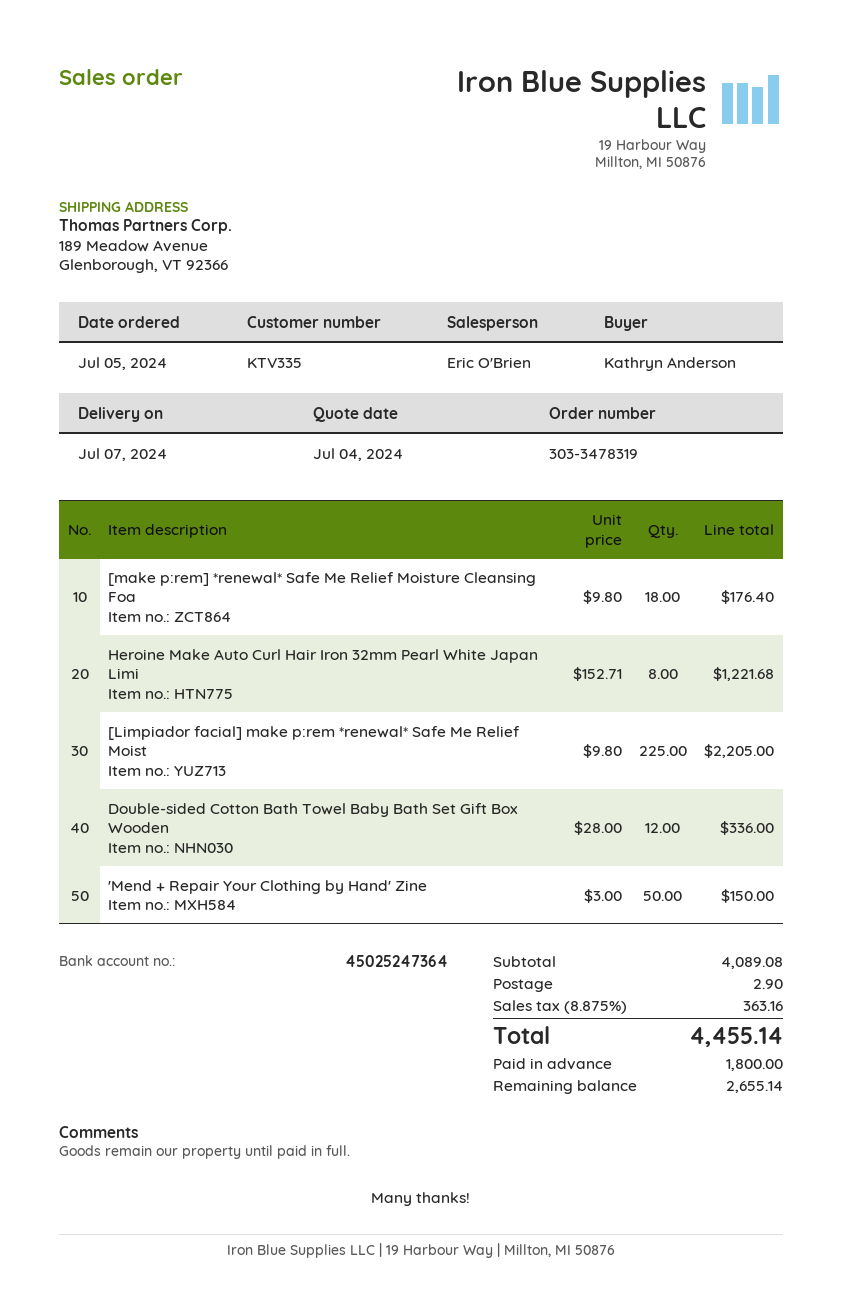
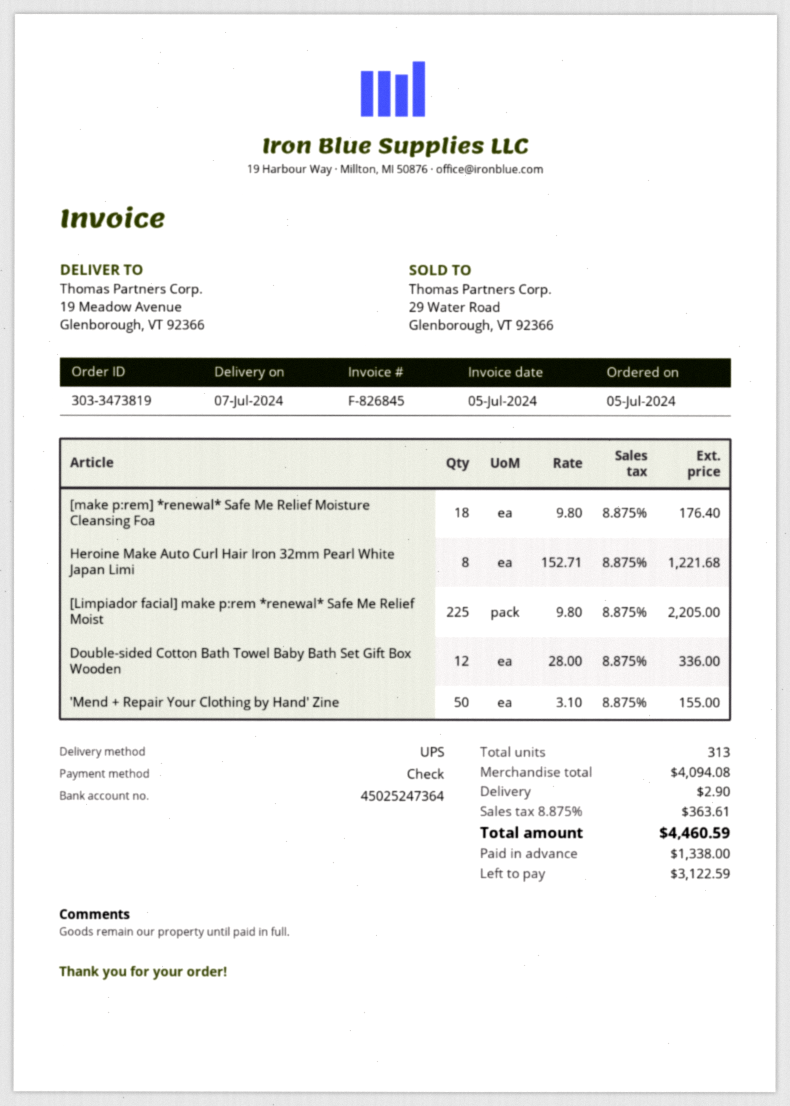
order number: 303-3478319 -> 303-3473819
ship to: 189 Meadow Avenue, Glenborough, VT 92366 -> 19 Meadow Avenue, Glenborough, VT 92366
'Mend + Repair Your Clothing by Hand' Zine: 50 x 3.00 = 150.00 -> 50 x 3.10 = 155.00
subtotal: 4089.08 -> 4094.08
tax: 8.875% = 363.16 -> 8.875% = 363.61
total: 4455.14 -> 4460.59
deposit: 1800.00 -> 1338.00
balance: 2655.14 -> 3122.59

